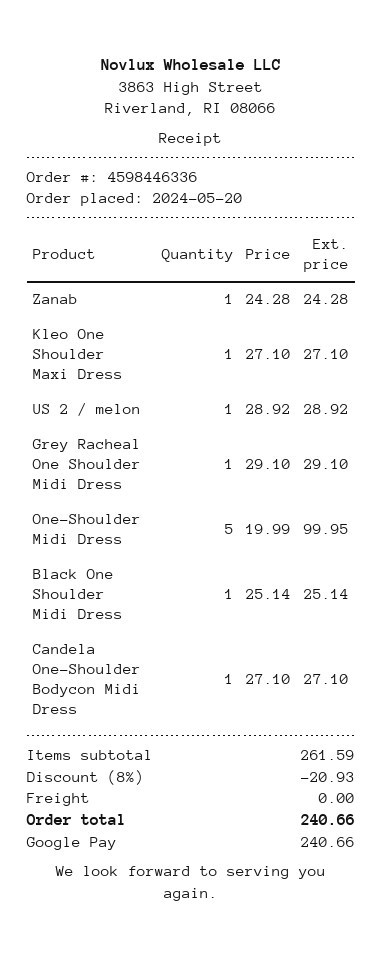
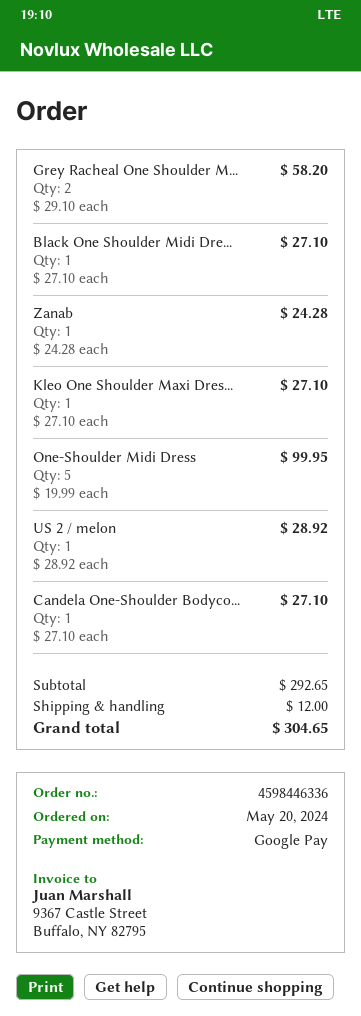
Grey Racheal One Shoulder Midi Dress: 1 x 29.10 = 29.10 -> 2 x 29.10 = 58.20
Black One Shoulder Midi Dress: 1 x 25.14 = 25.14 -> 1 x 27.10 = 27.10
subtotal: 261.59 -> 292.65
discount: 8% = 20.93 -> none
shipping: 0.00 -> 12.00
total: 240.66 -> 304.65

